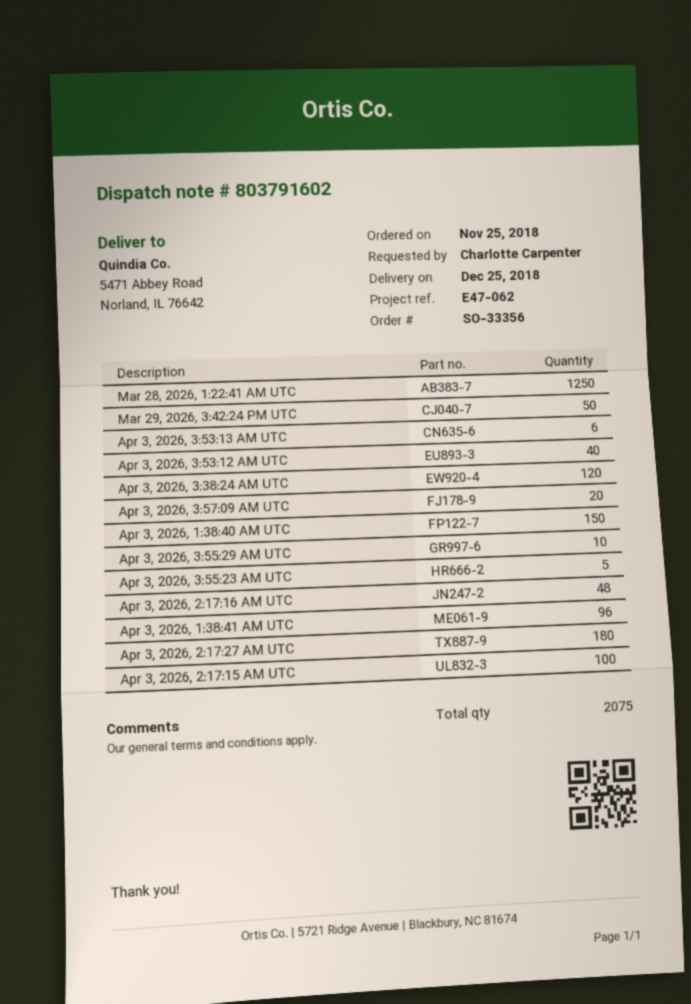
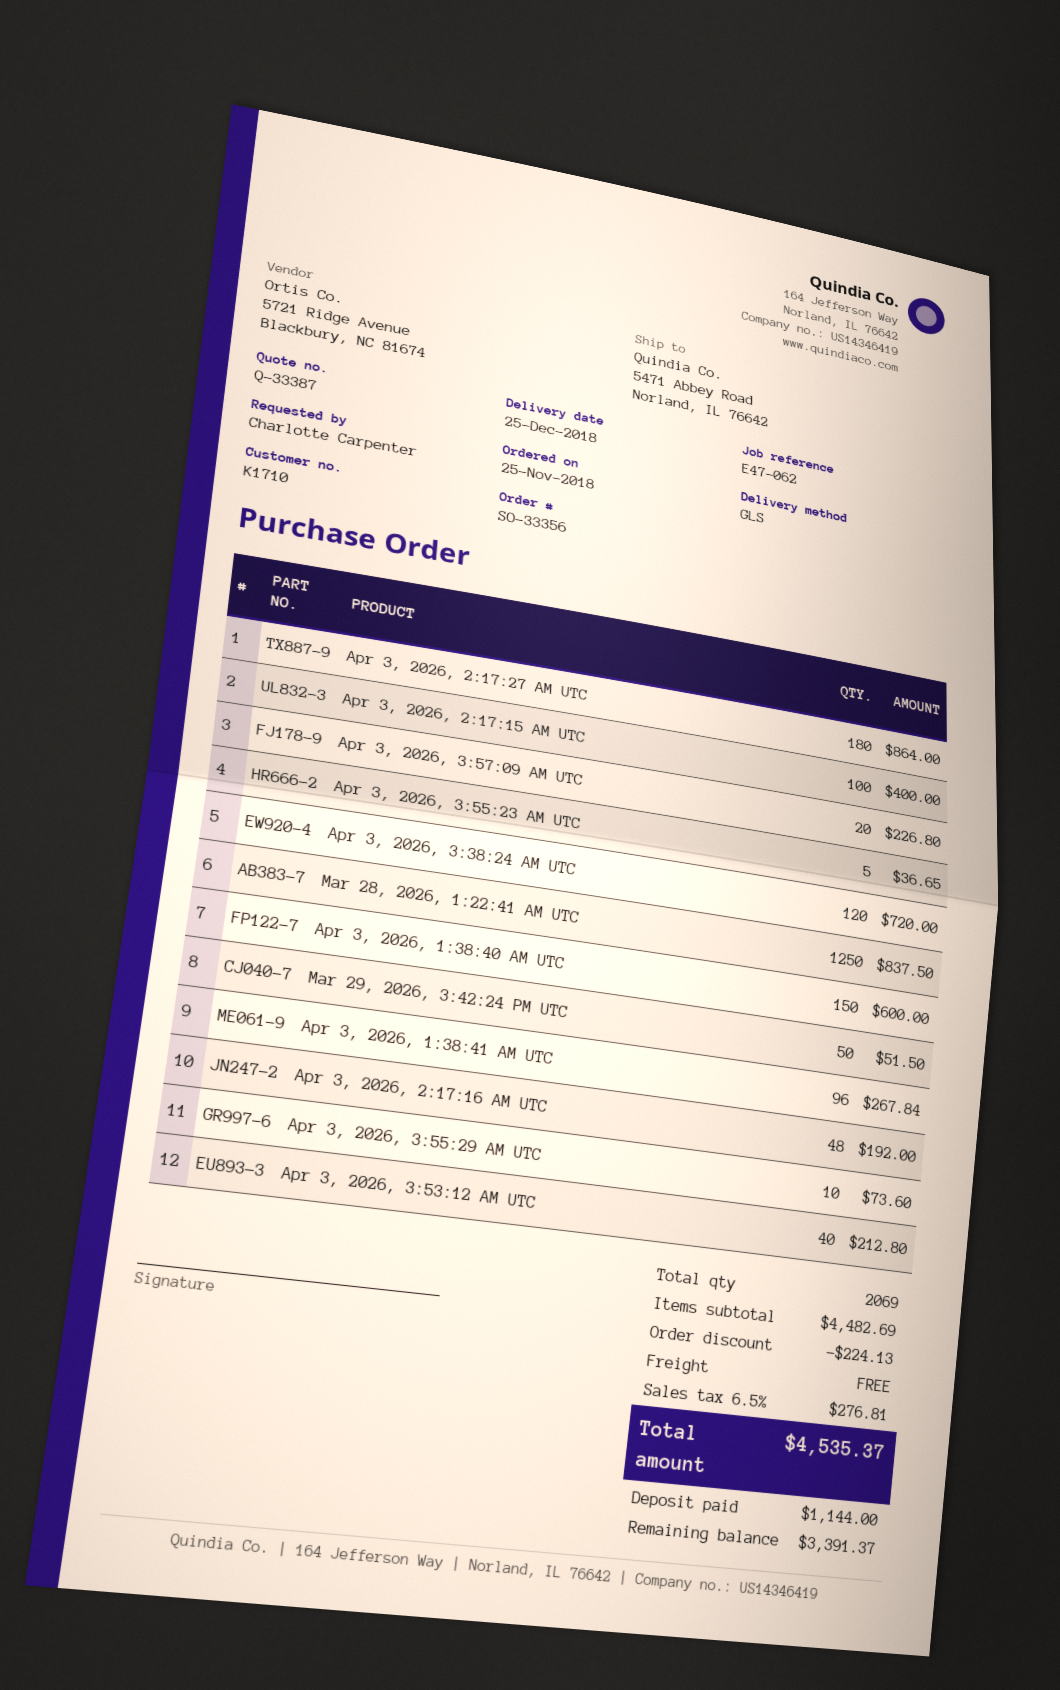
Apr 3, 2026, 3:53:13 AM UTC: 6 -> none
total quantity: 2075 -> 2069

